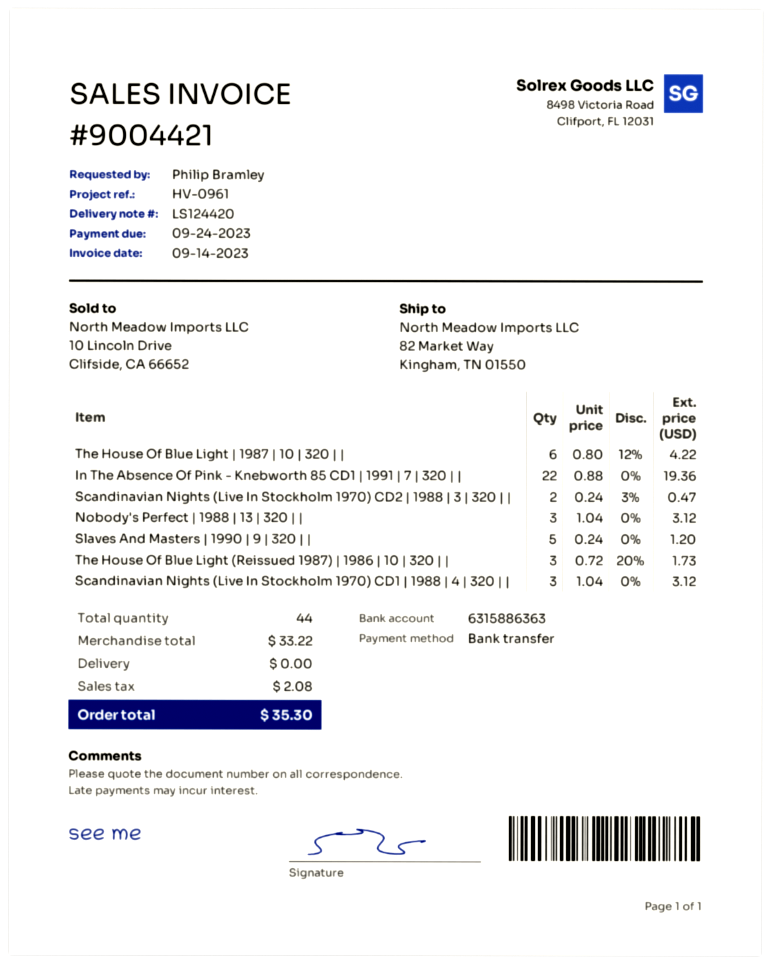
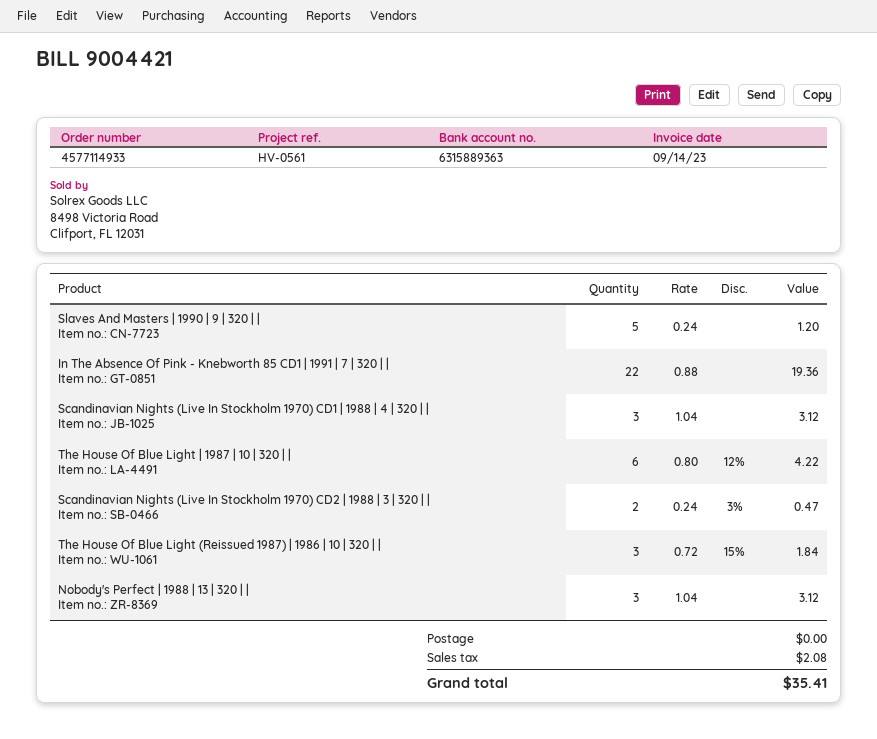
reference: HV-0961 -> HV-0561
bank account: 6315886363 -> 6315889363
The House Of Blue Light (Reissued 1987) | 1986 | 10 | 320 | |: 3 x 0.72 - 20% = 1.73 -> 3 x 0.72 - 15% = 1.84
total: 35.30 -> 35.41

